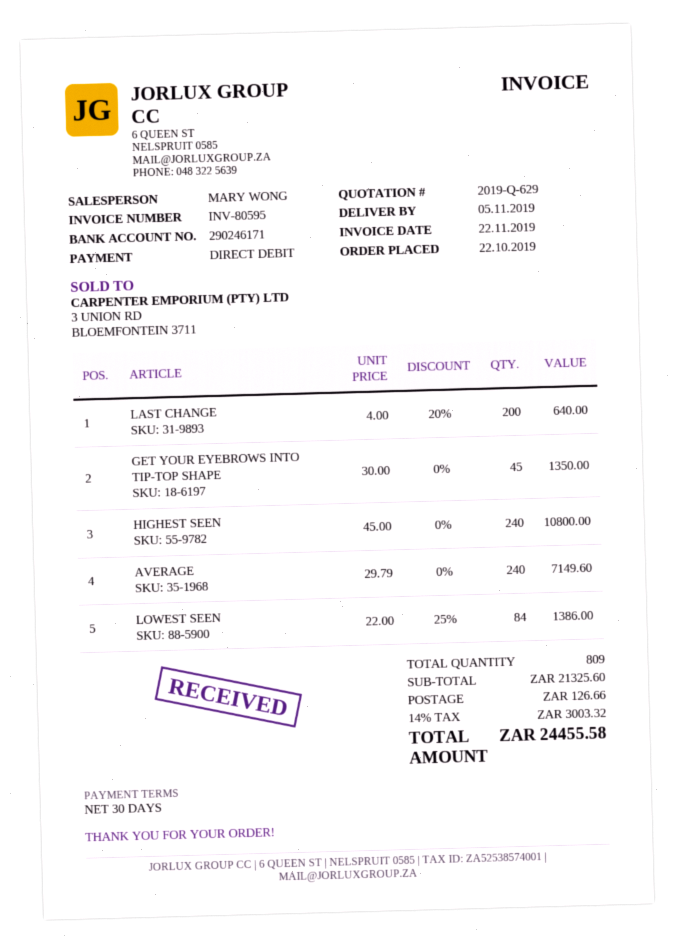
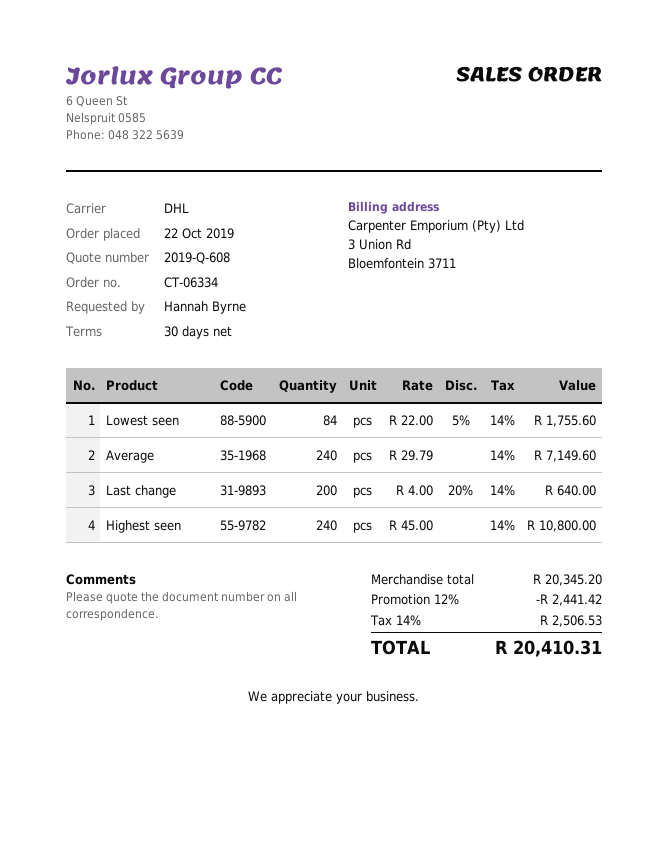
quote number: 2019-Q-629 -> 2019-Q-608
GET YOUR EYEBROWS INTO TIP-TOP SHAPE: 45 x 30.00 = 1350.00 -> none
LOWEST SEEN: 84 x 22.00 - 25% = 1386.00 -> 84 x 22.00 - 5% = 1755.60
subtotal: 21325.60 -> 20345.20
discount: none -> 12% = 2441.42
shipping: 126.66 -> none
tax: 14% = 3003.32 -> 14% = 2506.53
total: 24455.58 -> 20410.31

